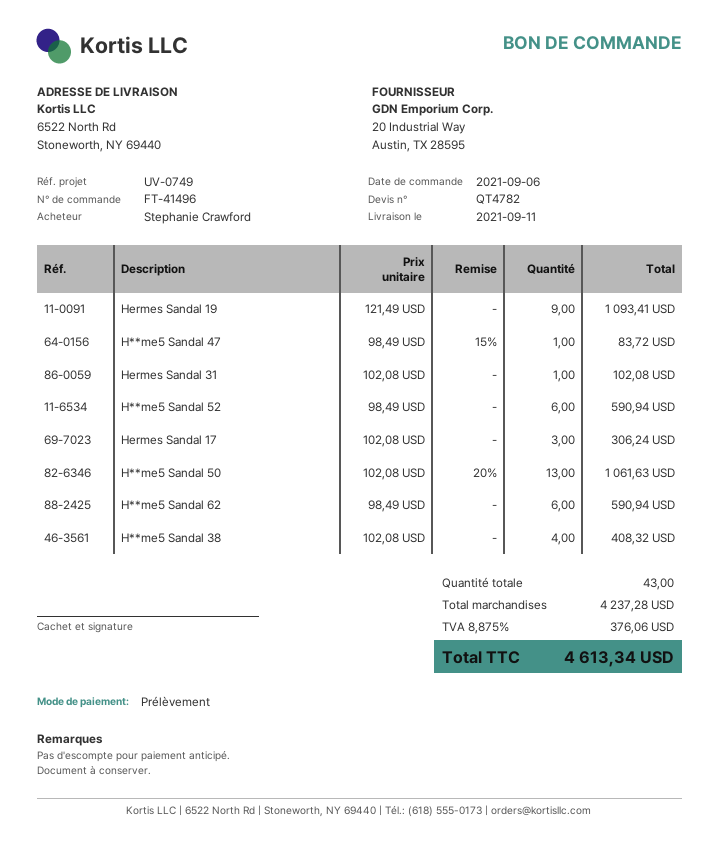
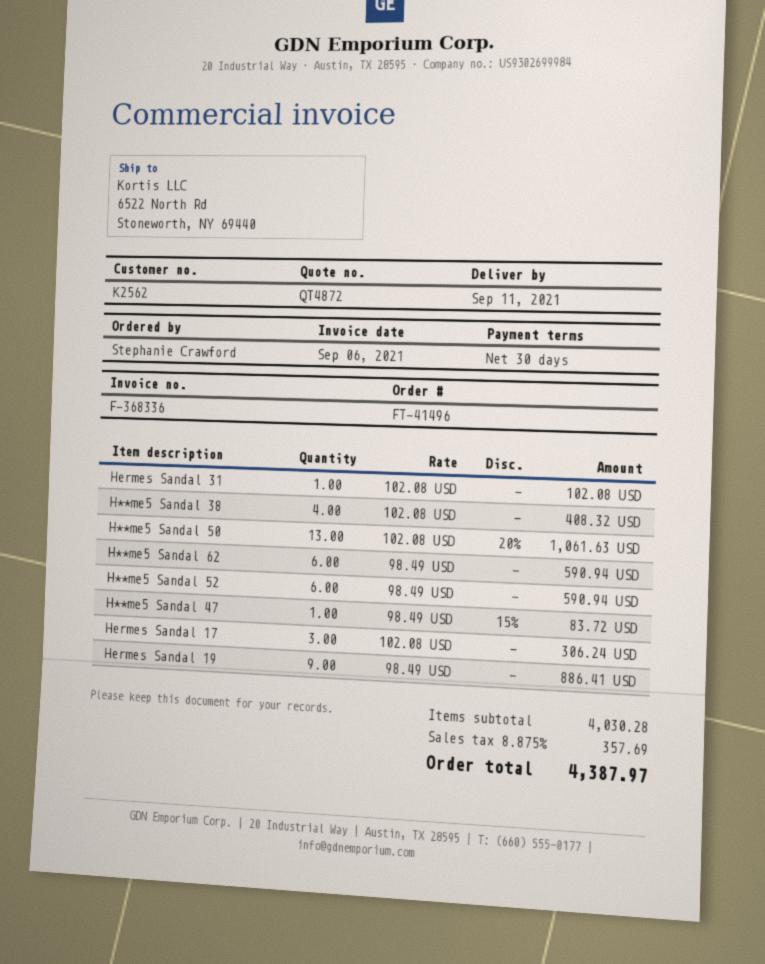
quote number: QT4782 -> QT4872
Hermes Sandal 19: 9 x 121.49 = 1093.41 -> 9 x 98.49 = 886.41
subtotal: 4237.28 -> 4030.28
tax: 8.875% = 376.06 -> 8.875% = 357.69
total: 4613.34 -> 4387.97

